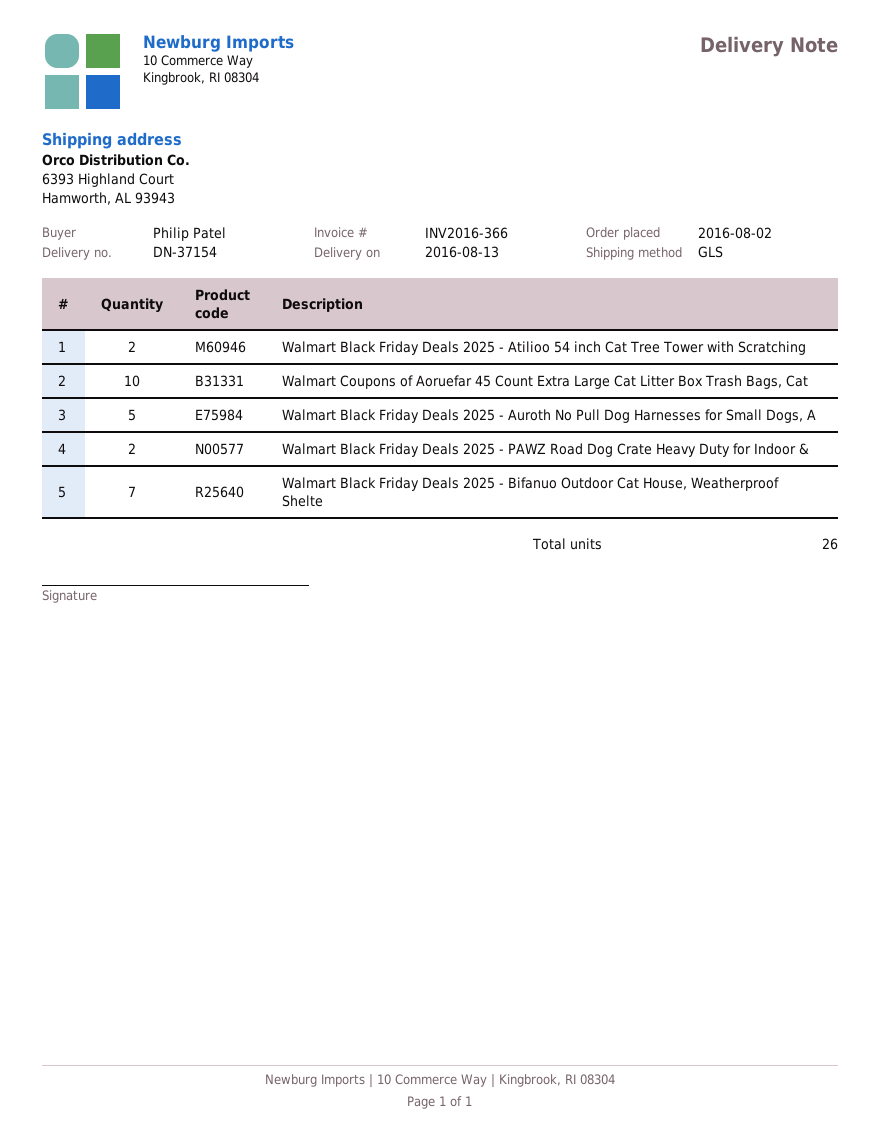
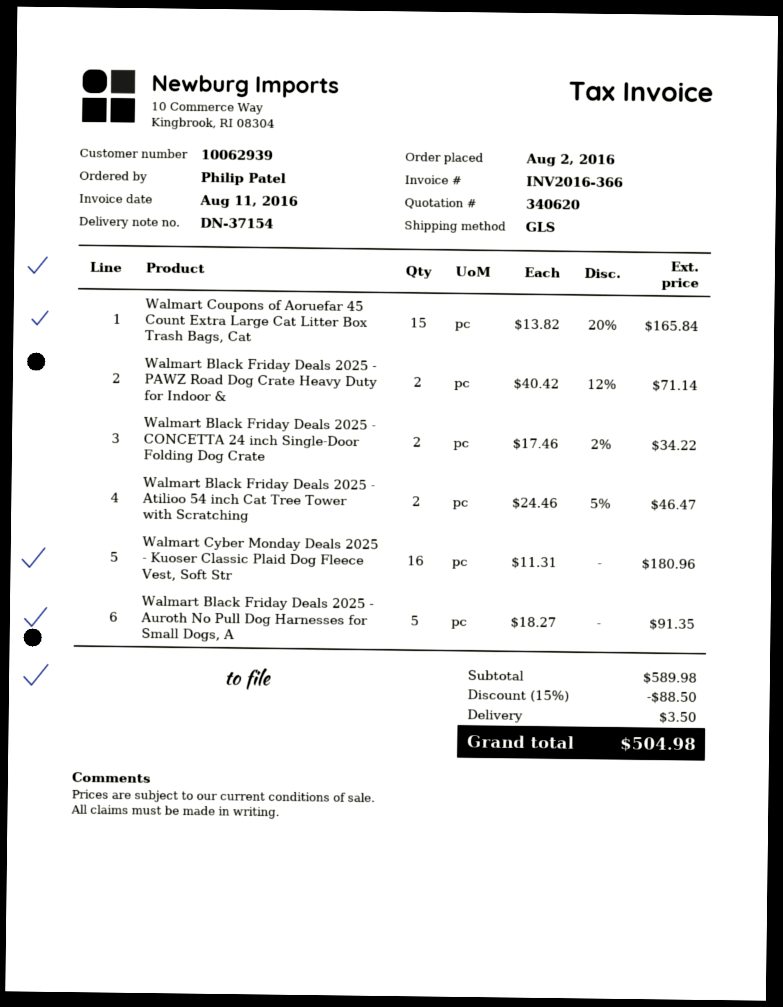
Walmart Coupons of Aoruefar 45 Count Extra Large Cat Litter Box Trash Bags, Cat: 10 -> 15
Walmart Black Friday Deals 2025 - Bifanuo Outdoor Cat House, Weatherproof Shelte: 7 -> none
Walmart Black Friday Deals 2025 - CONCETTA 24 inch Single-Door Folding Dog Crate: none -> 2
Walmart Cyber Monday Deals 2025 - Kuoser Classic Plaid Dog Fleece Vest, Soft Str: none -> 16

